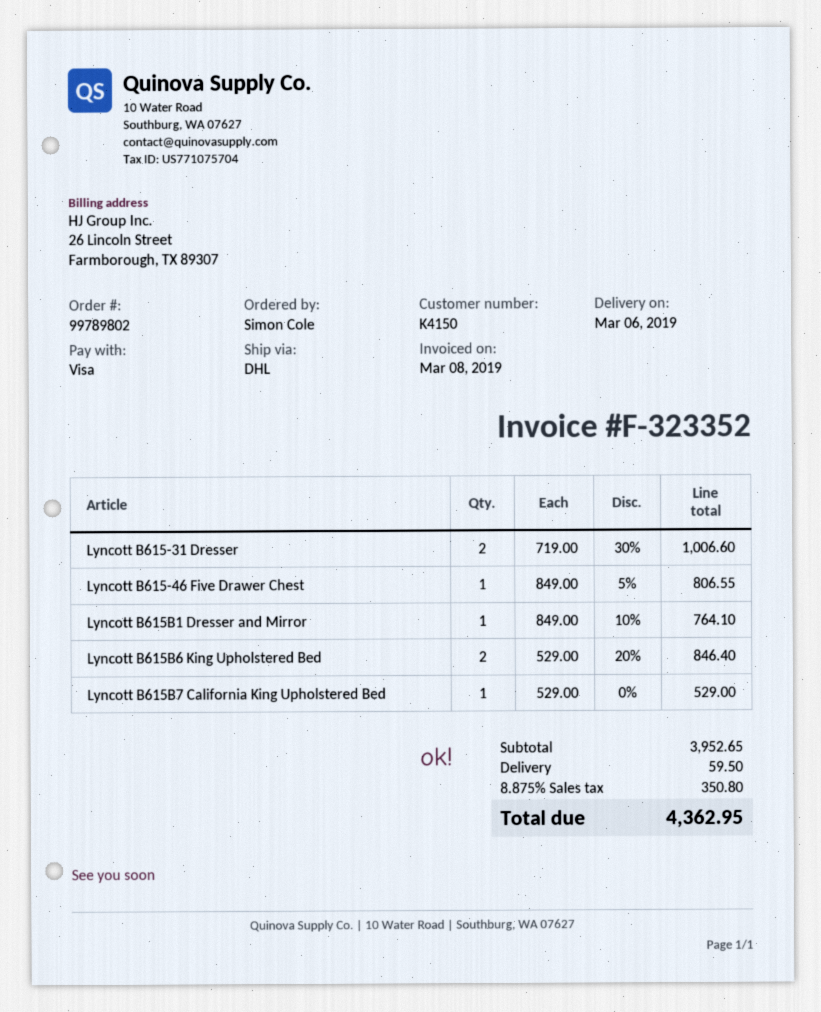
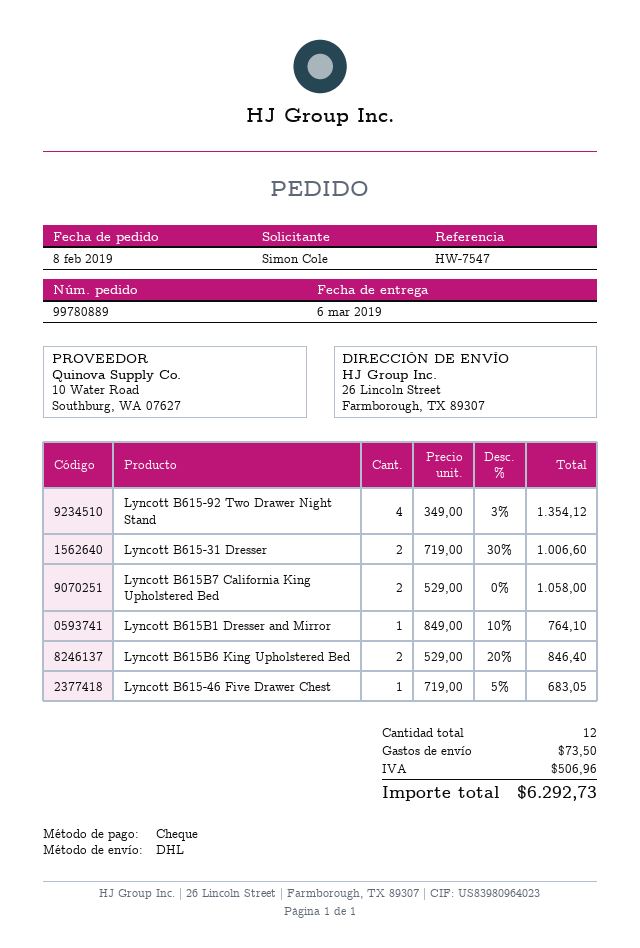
order number: 99789802 -> 99780889
payment method: Visa -> cheque
Lyncott B615-46 Five Drawer Chest: 1 x 849.00 - 5% = 806.55 -> 1 x 719.00 - 5% = 683.05
Lyncott B615B7 California King Upholstered Bed: 1 x 529.00 = 529.00 -> 2 x 529.00 = 1058.00
Lyncott B615-92 Two Drawer Night Stand: none -> 4 x 349.00 - 3% = 1354.12
shipping: 59.50 -> 73.50
tax: 350.80 -> 506.96
total: 4362.95 -> 6292.73

